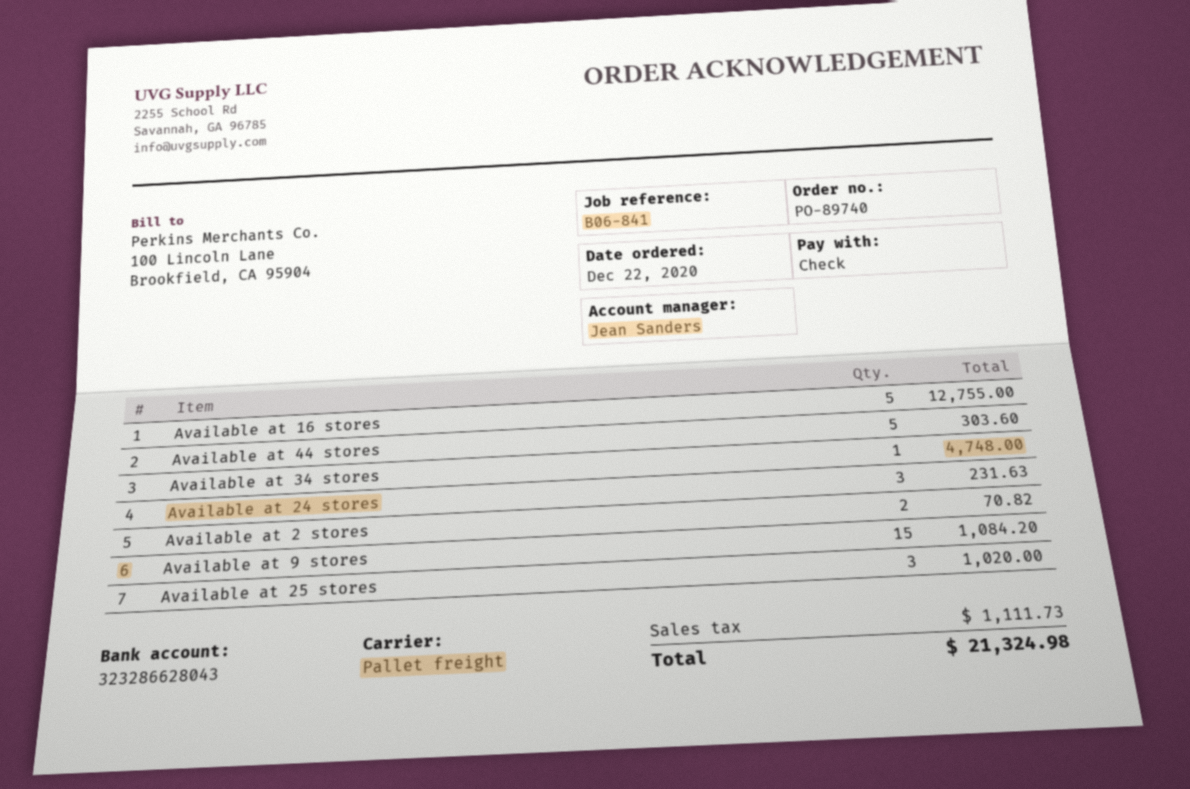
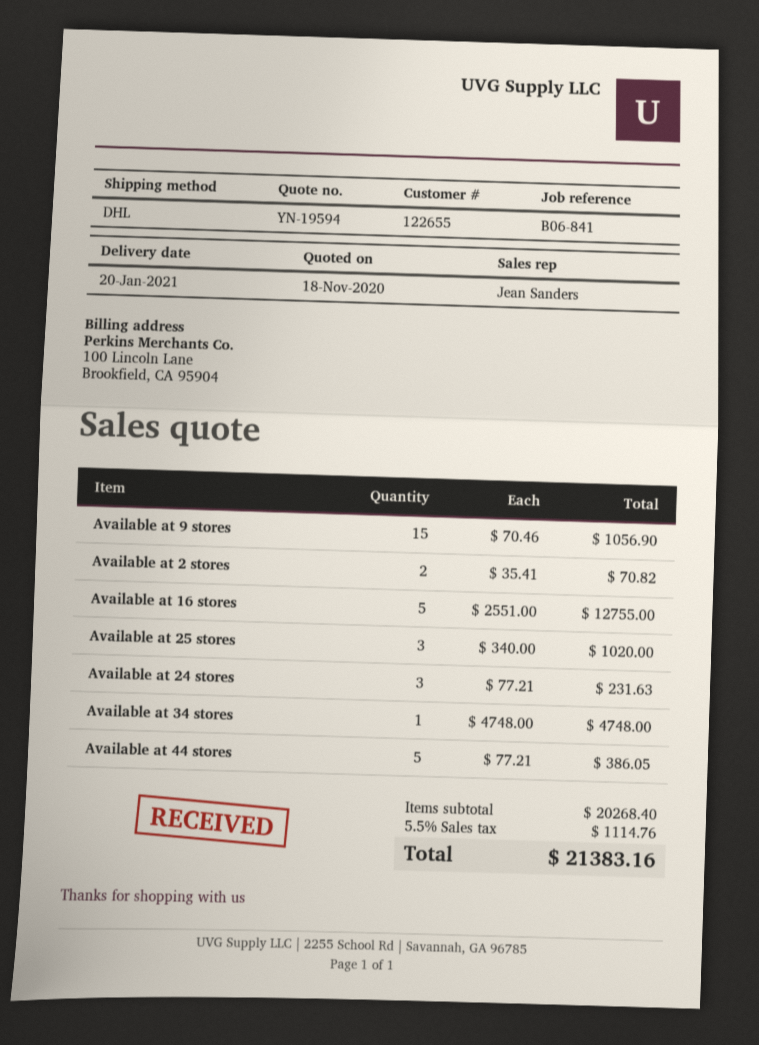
shipping method: pallet freight -> DHL
Available at 44 stores: 5 for 303.60 -> 5 for 386.05
Available at 9 stores: 15 for 1084.20 -> 15 for 1056.90
tax: 1111.73 -> 1114.76
total: 21324.98 -> 21383.16

